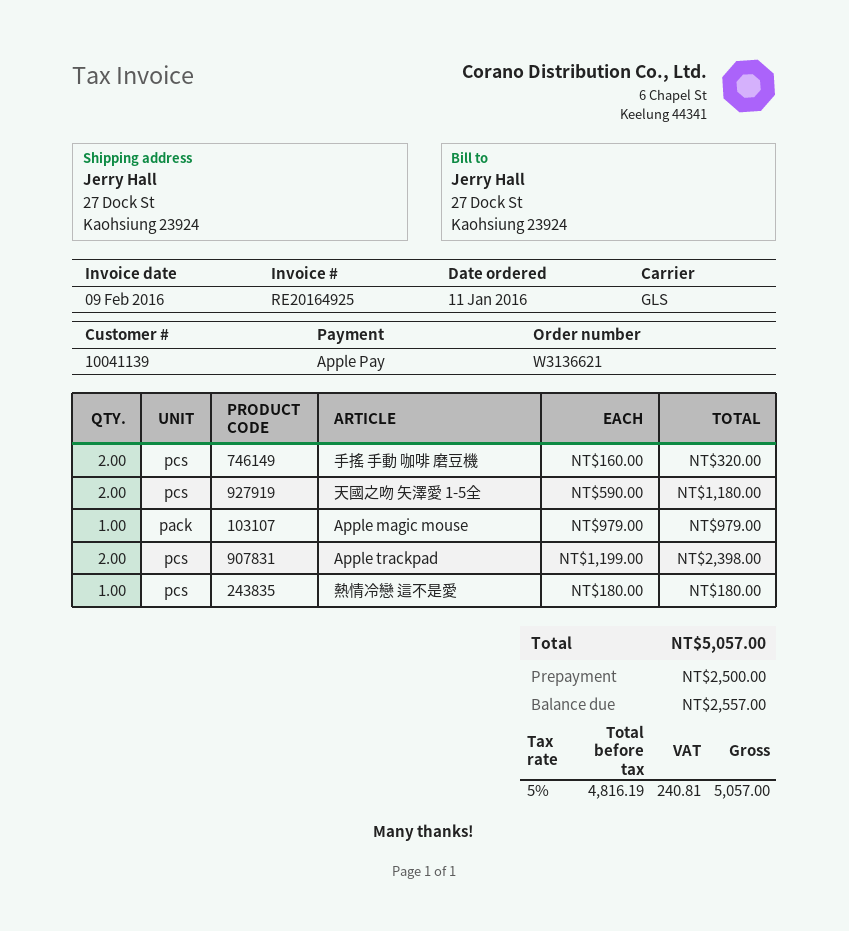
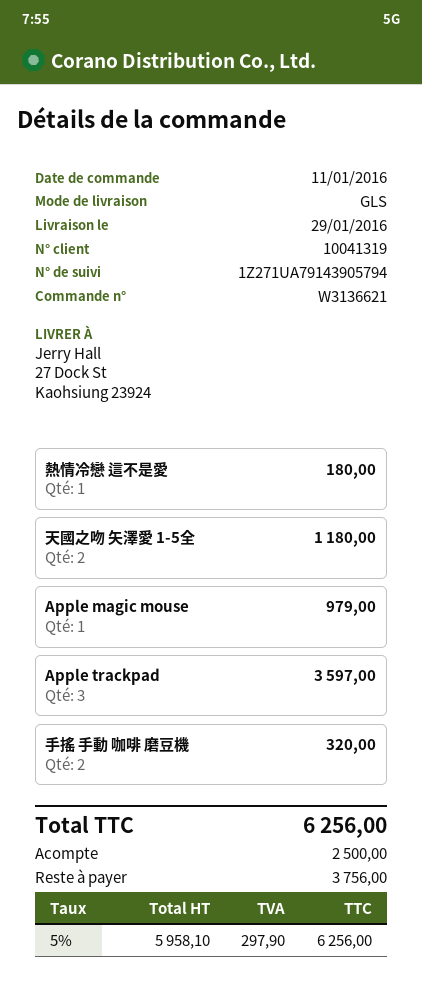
customer number: 10041139 -> 10041319
Apple trackpad: 2 for 2398.00 -> 3 for 3597.00
net: 4816.19 -> 5958.10
tax: 5% = 240.81 -> 5% = 297.90
total: 5057.00 -> 6256.00
balance: 2557.00 -> 3756.00

